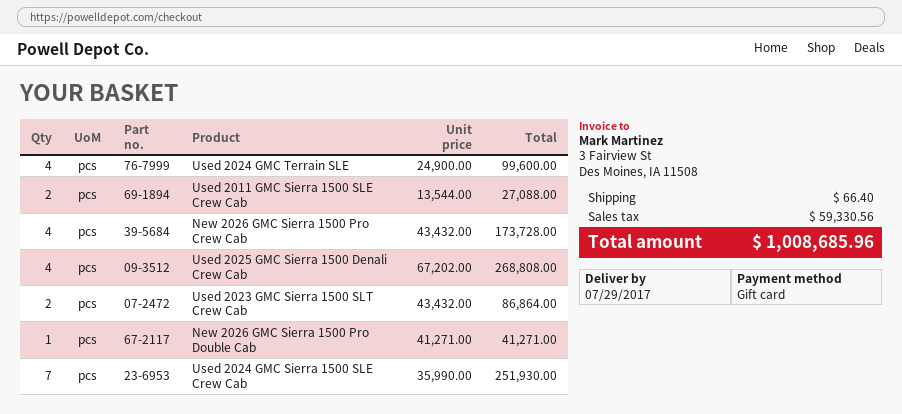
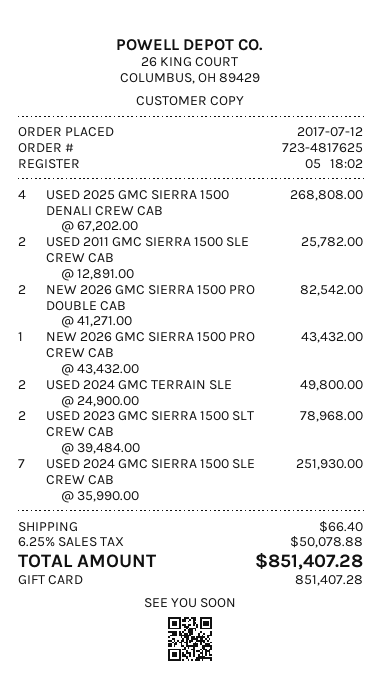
Used 2024 GMC Terrain SLE: 4 x 24900.00 = 99600.00 -> 2 x 24900.00 = 49800.00
Used 2011 GMC Sierra 1500 SLE Crew Cab: 2 x 13544.00 = 27088.00 -> 2 x 12891.00 = 25782.00
New 2026 GMC Sierra 1500 Pro Crew Cab: 4 x 43432.00 = 173728.00 -> 1 x 43432.00 = 43432.00
Used 2023 GMC Sierra 1500 SLT Crew Cab: 2 x 43432.00 = 86864.00 -> 2 x 39484.00 = 78968.00
New 2026 GMC Sierra 1500 Pro Double Cab: 1 x 41271.00 = 41271.00 -> 2 x 41271.00 = 82542.00
tax: 59330.56 -> 50078.88
total: 1008685.96 -> 851407.28

